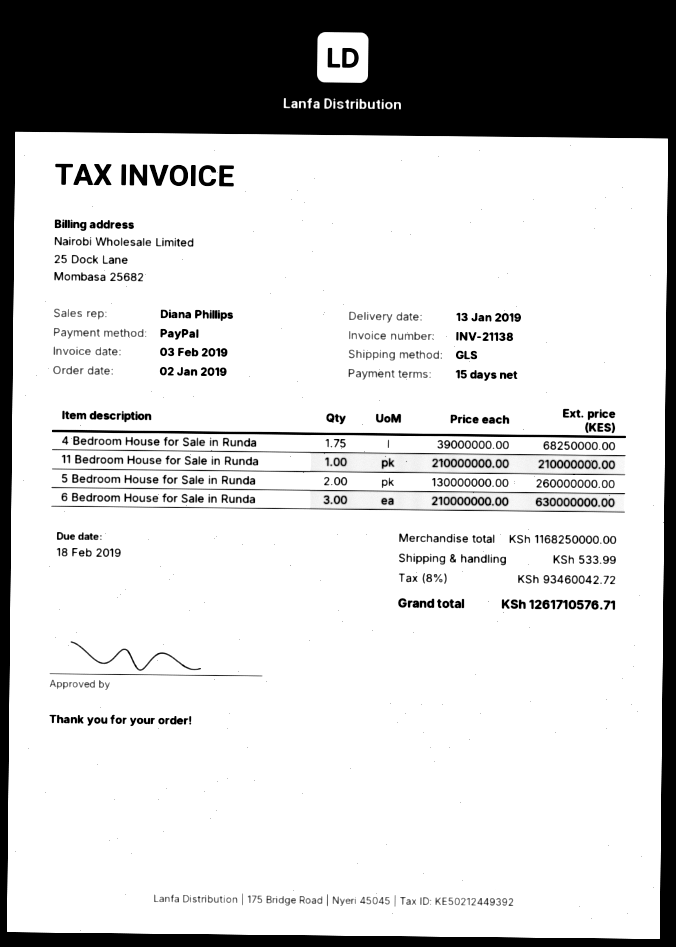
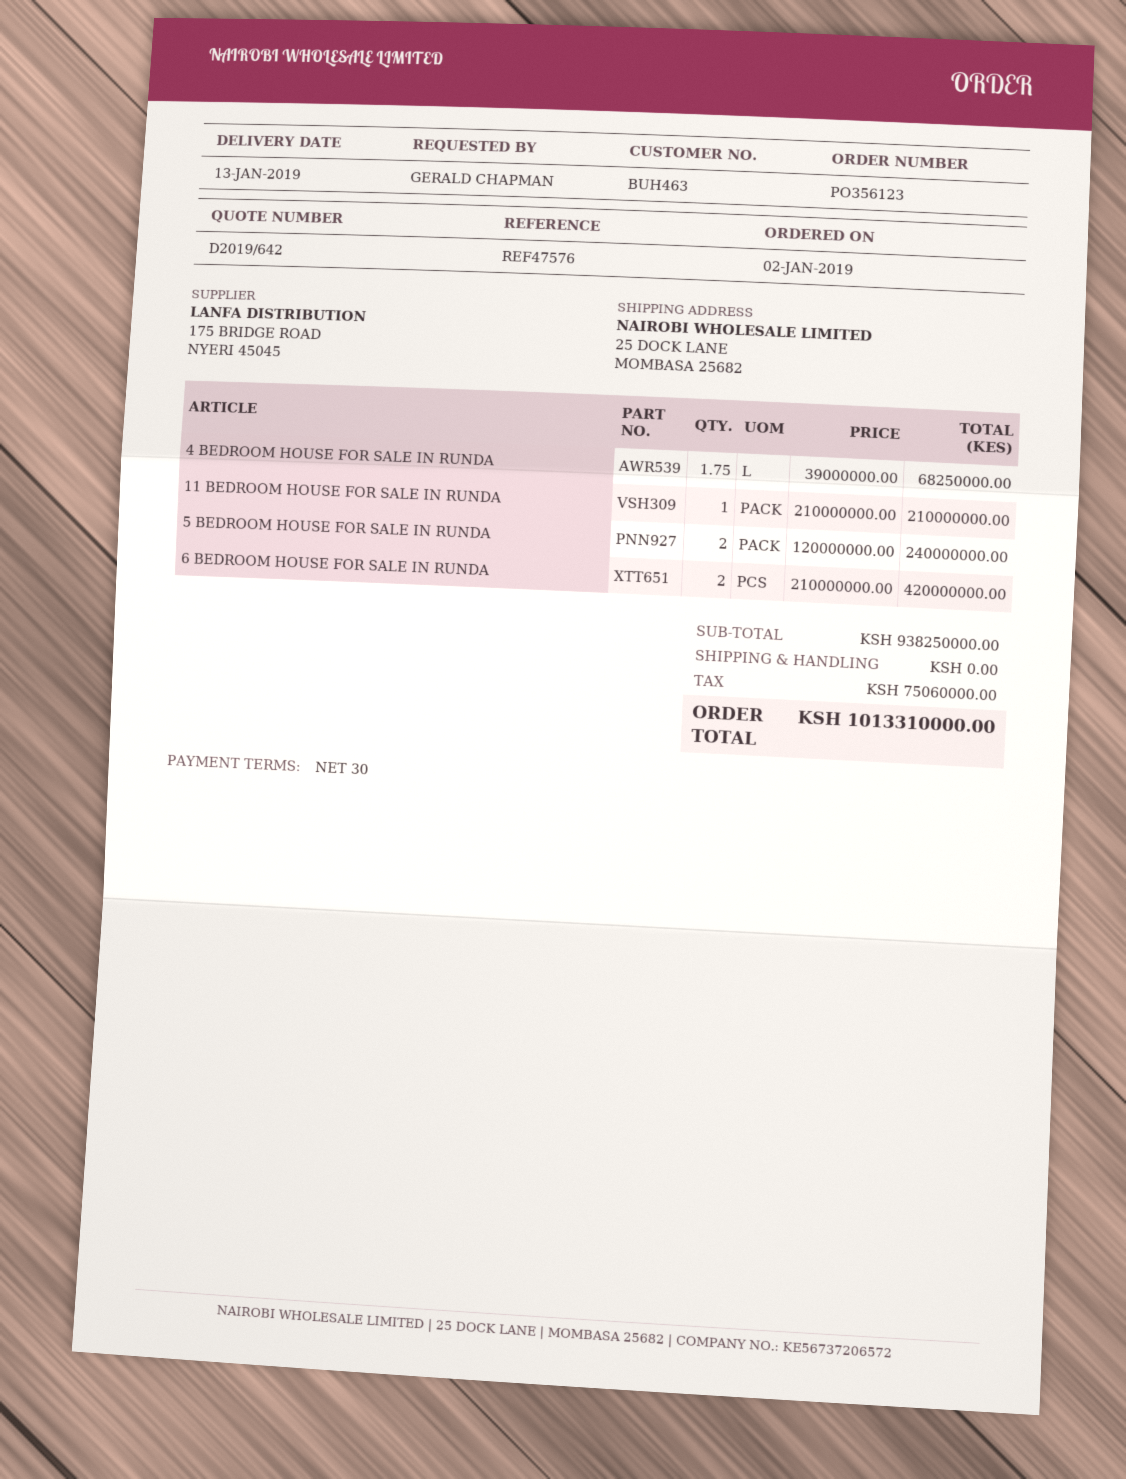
payment terms: 15 days -> 30 days
5 Bedroom House for Sale in Runda: 2 x 130000000.00 = 260000000.00 -> 2 x 120000000.00 = 240000000.00
6 Bedroom House for Sale in Runda: 3 x 210000000.00 = 630000000.00 -> 2 x 210000000.00 = 420000000.00
subtotal: 1168250000.00 -> 938250000.00
shipping: 533.99 -> 0.00
tax: 93460042.72 -> 75060000.00
total: 1261710576.71 -> 1013310000.00

